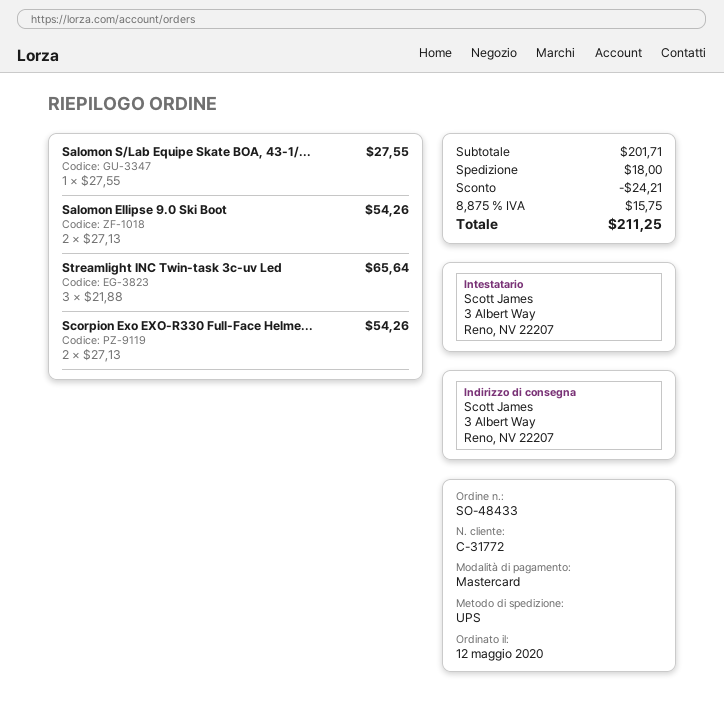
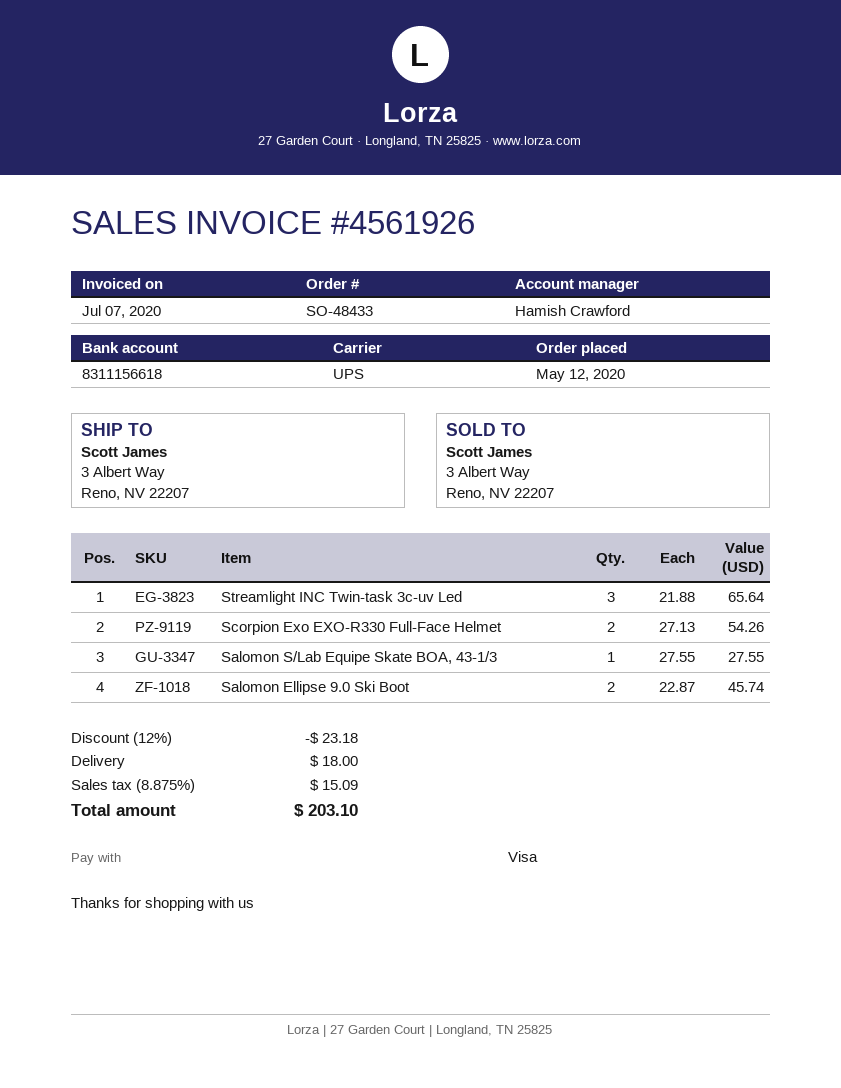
payment method: Mastercard -> Visa
Salomon Ellipse 9.0 Ski Boot: 2 x 27.13 = 54.26 -> 2 x 22.87 = 45.74
discount: 24.21 -> 23.18
tax: 8.875% = 15.75 -> 8.875% = 15.09
total: 211.25 -> 203.10

